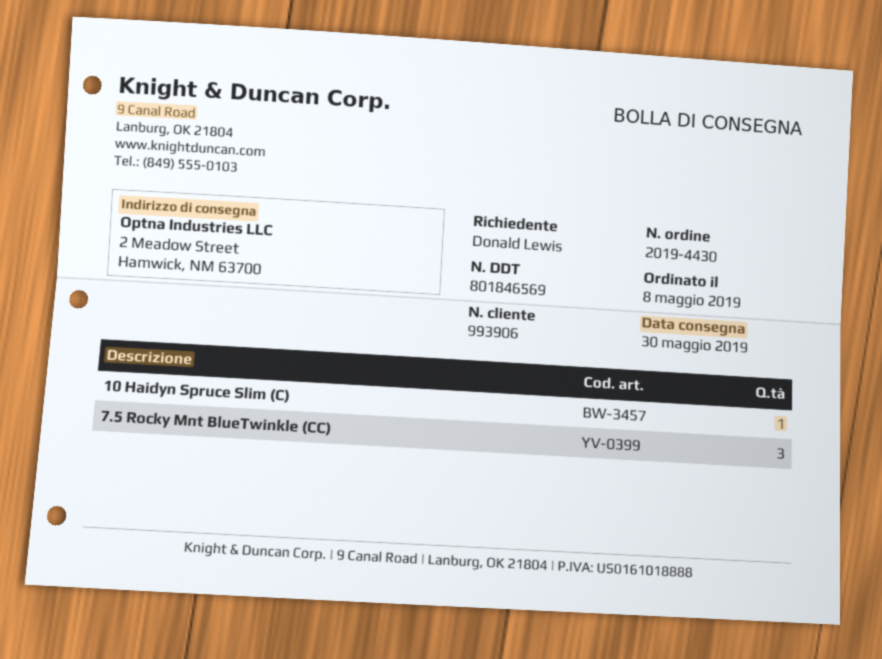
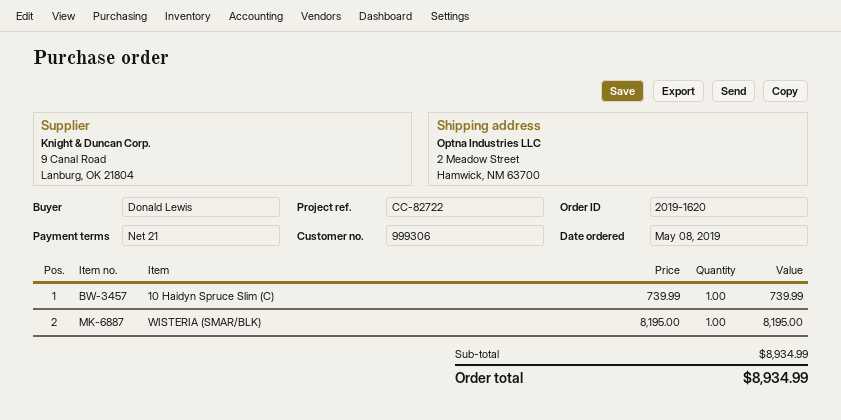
order number: 2019-4430 -> 2019-1620
customer number: 993906 -> 999306
7.5 Rocky Mnt BlueTwinkle (CC): 3 -> none
WISTERIA (SMAR/BLK): none -> 1

